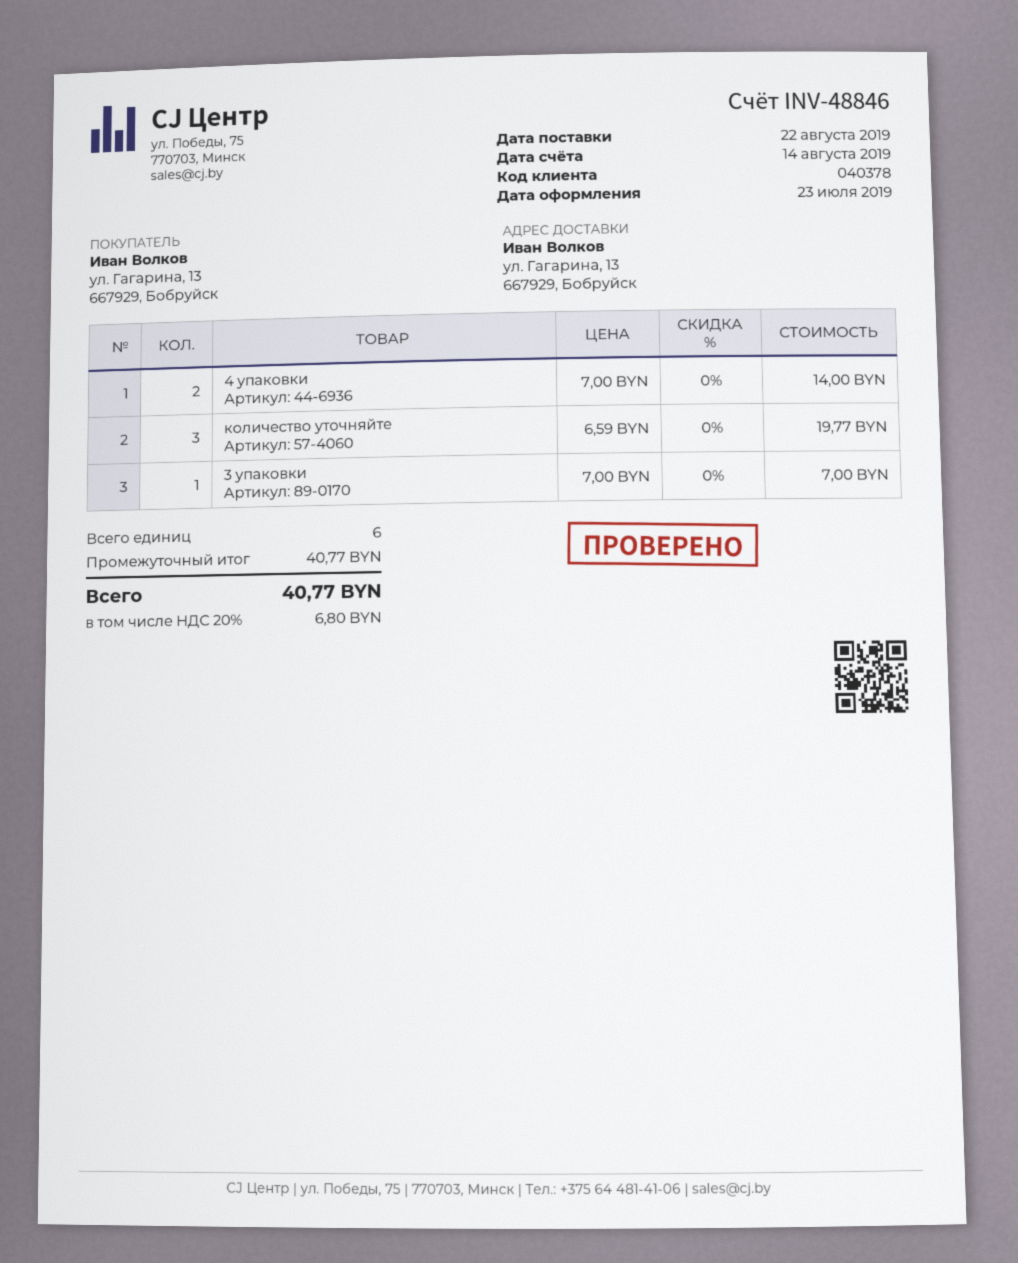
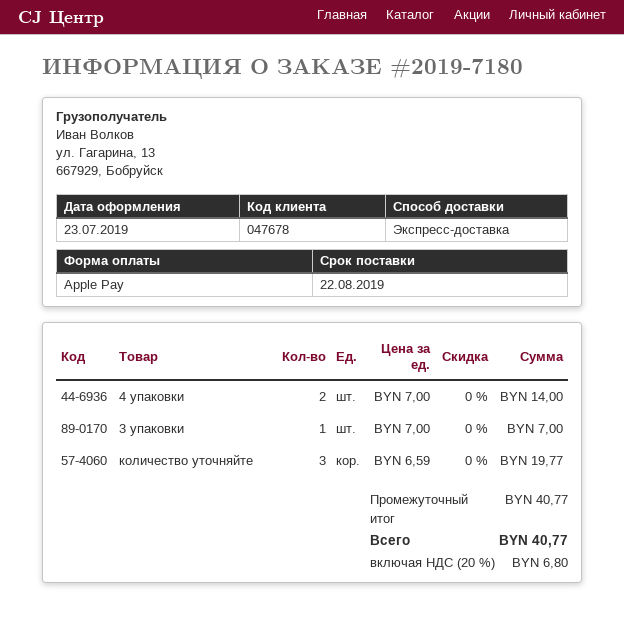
customer number: 040378 -> 047678

